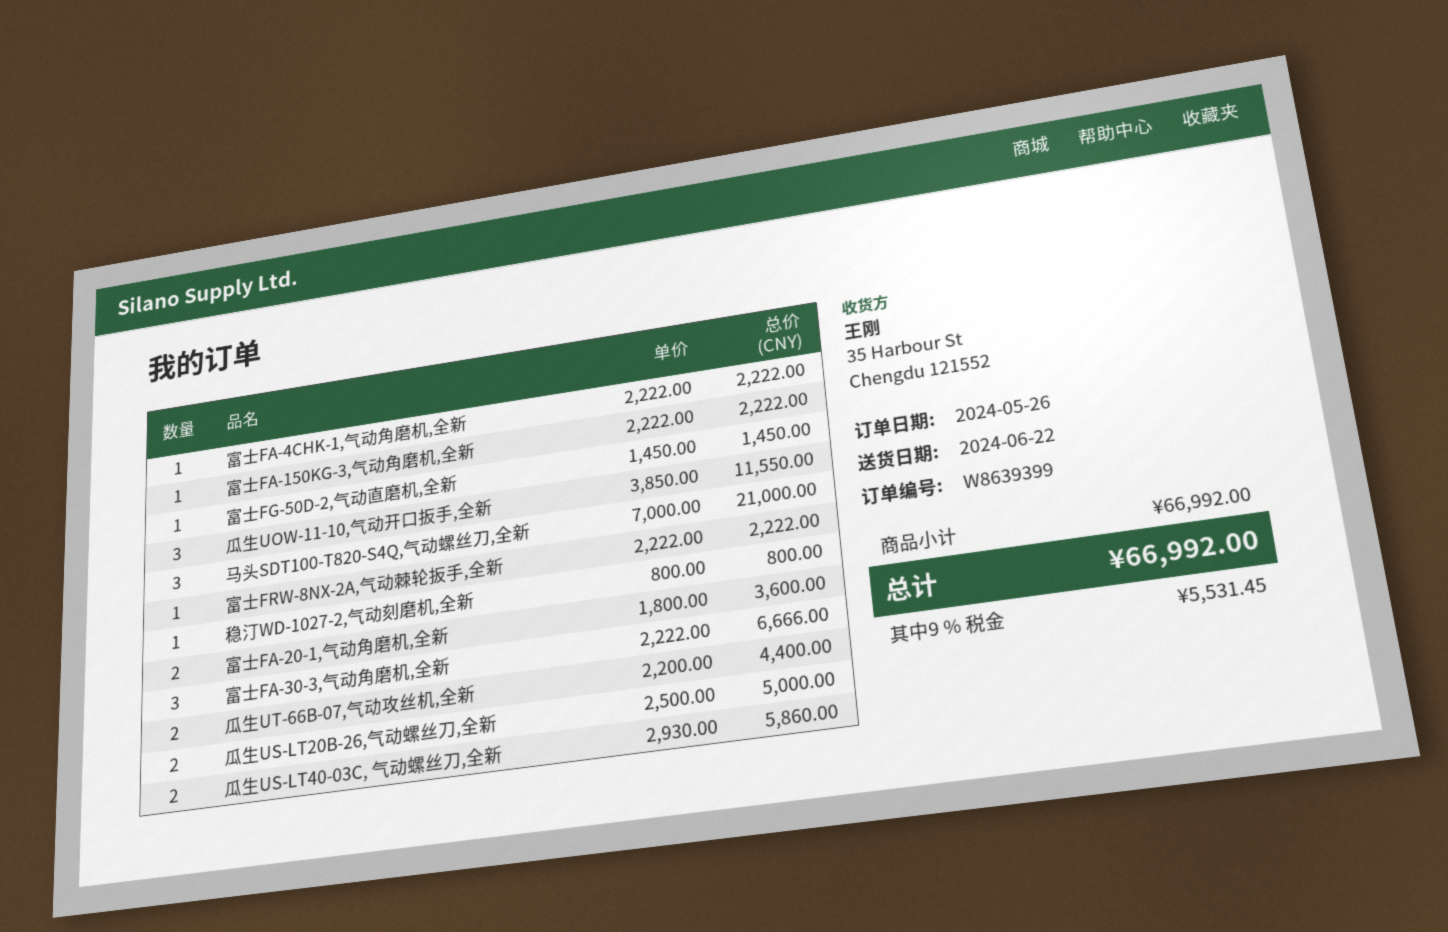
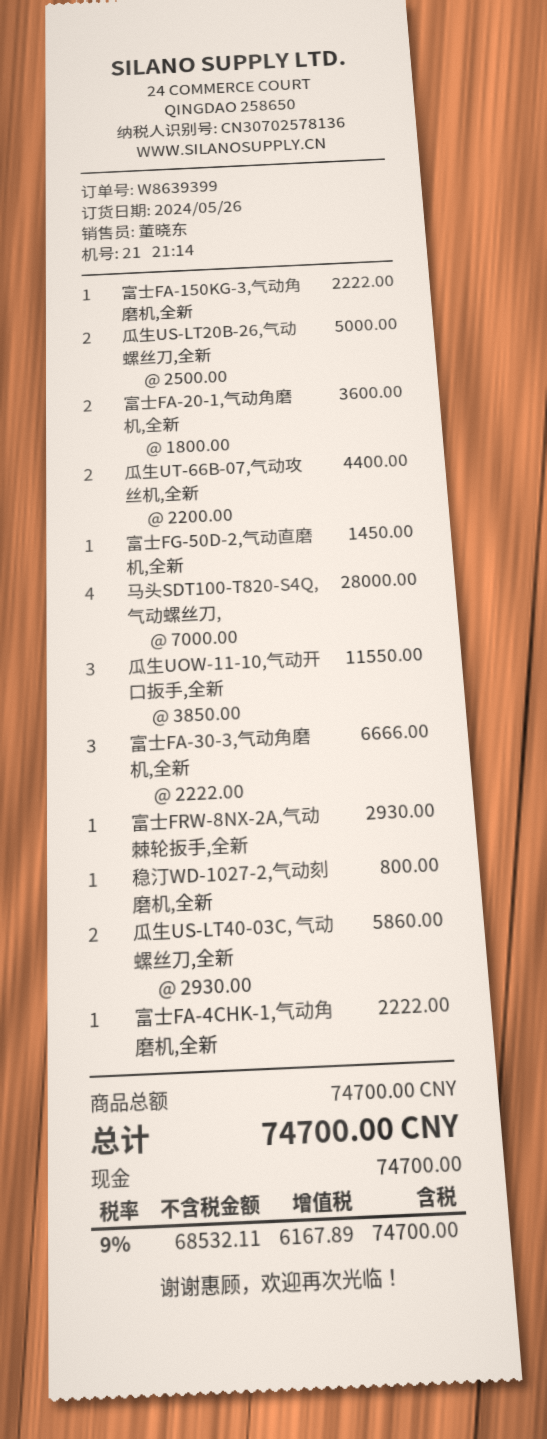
马头SDT100-T820-S4Q,气动螺丝刀,全新: 3 x 7000.00 = 21000.00 -> 4 x 7000.00 = 28000.00
富士FRW-8NX-2A,气动棘轮扳手,全新: 1 x 2222.00 = 2222.00 -> 1 x 2930.00 = 2930.00
subtotal: 66992.00 -> 74700.00
tax: 9% = 5531.45 -> 9% = 6167.89
total: 66992.00 -> 74700.00

